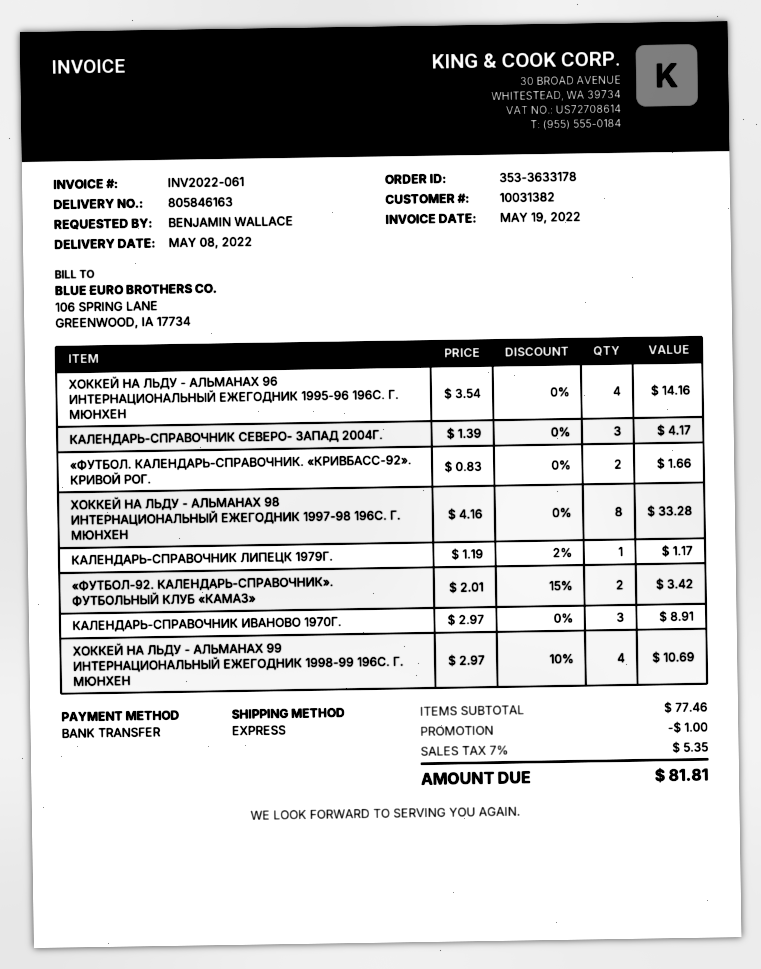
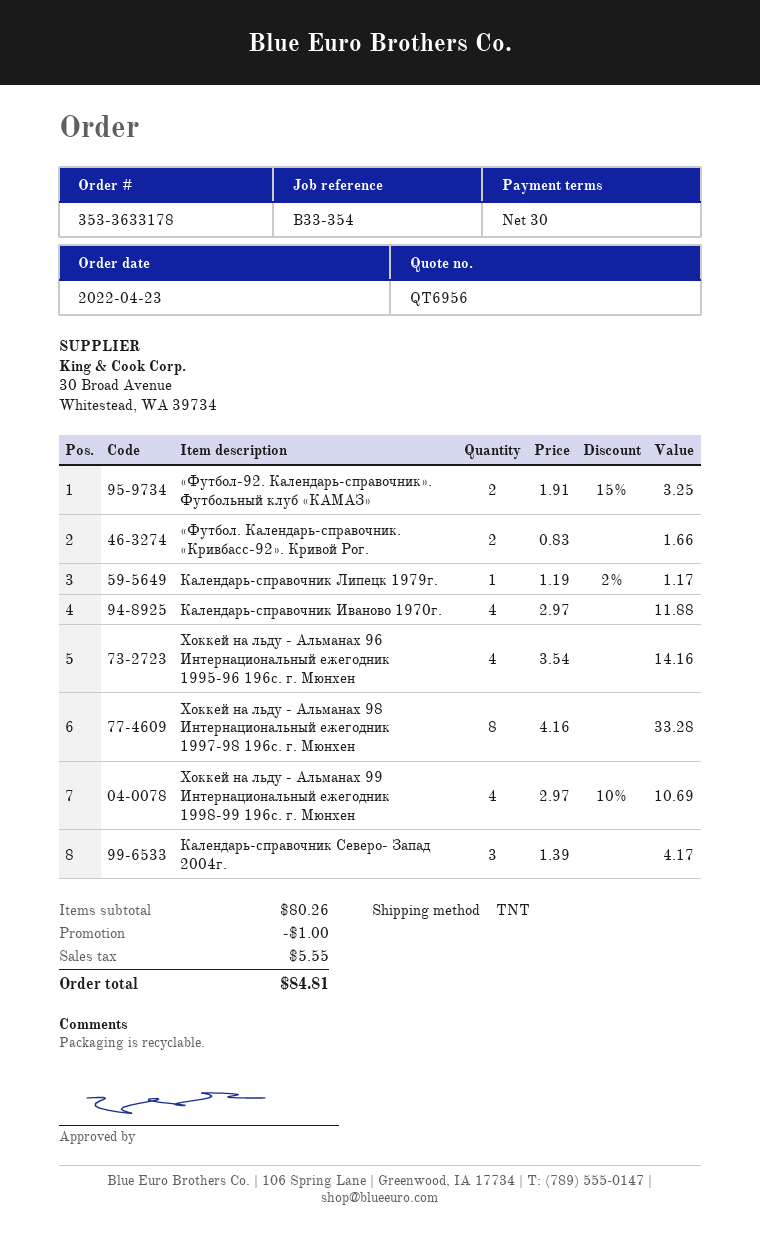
shipping method: express -> TNT
«ФУТБОЛ-92. КАЛЕНДАРЬ-СПРАВОЧНИК». ФУТБОЛЬНЫЙ КЛУБ «КАМАЗ»: 2 x 2.01 - 15% = 3.42 -> 2 x 1.91 - 15% = 3.25
КАЛЕНДАРЬ-СПРАВОЧНИК ИВАНОВО 1970Г.: 3 x 2.97 = 8.91 -> 4 x 2.97 = 11.88
subtotal: 77.46 -> 80.26
tax: 5.35 -> 5.55
total: 81.81 -> 84.81

